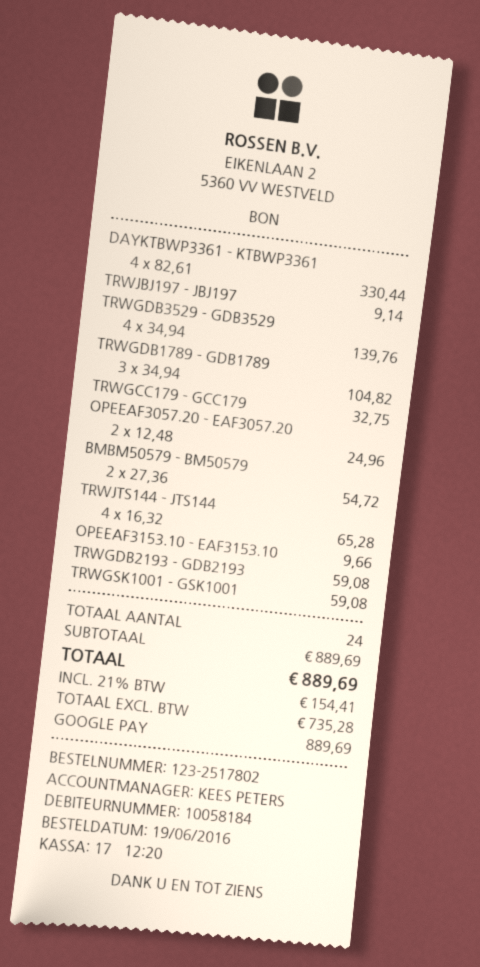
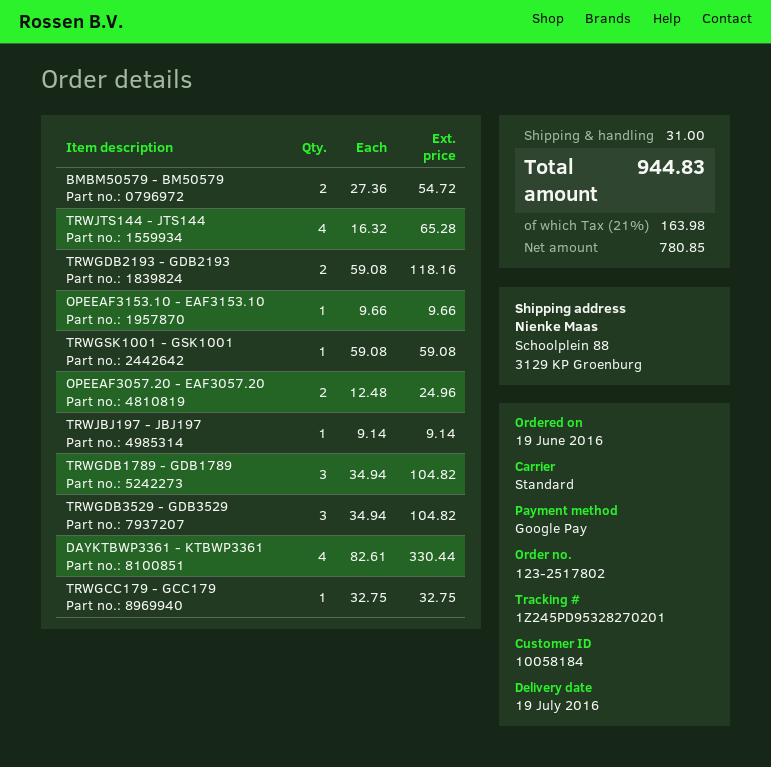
TRWGDB3529 - GDB3529: 4 x 34.94 = 139.76 -> 3 x 34.94 = 104.82
TRWGDB2193 - GDB2193: 1 x 59.08 = 59.08 -> 2 x 59.08 = 118.16
shipping: none -> 31.00
net: 735.28 -> 780.85
tax: 21% = 154.41 -> 21% = 163.98
total: 889.69 -> 944.83

